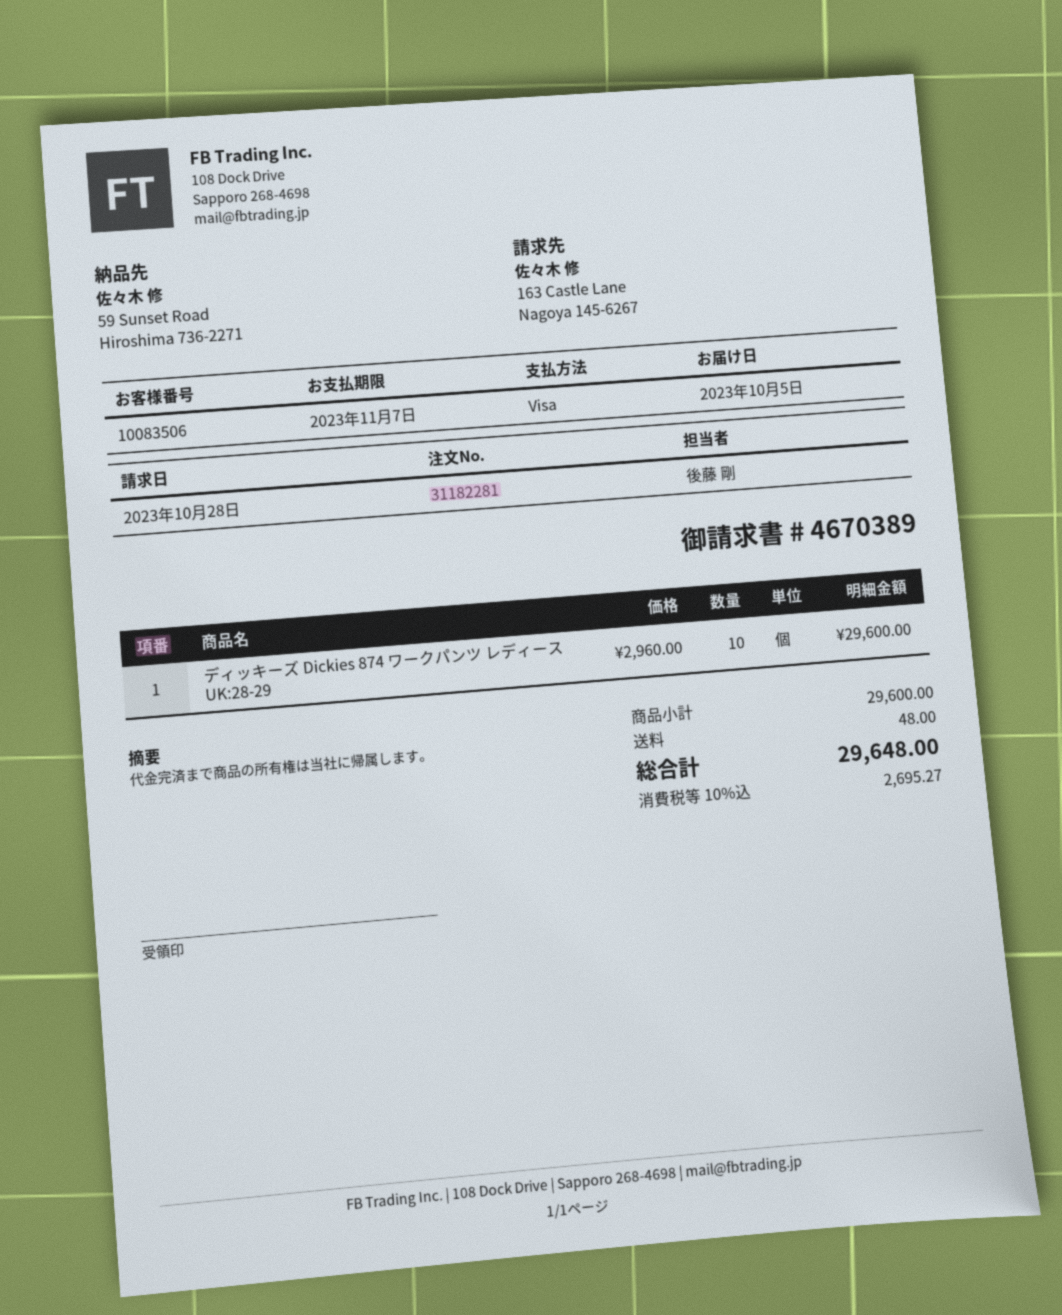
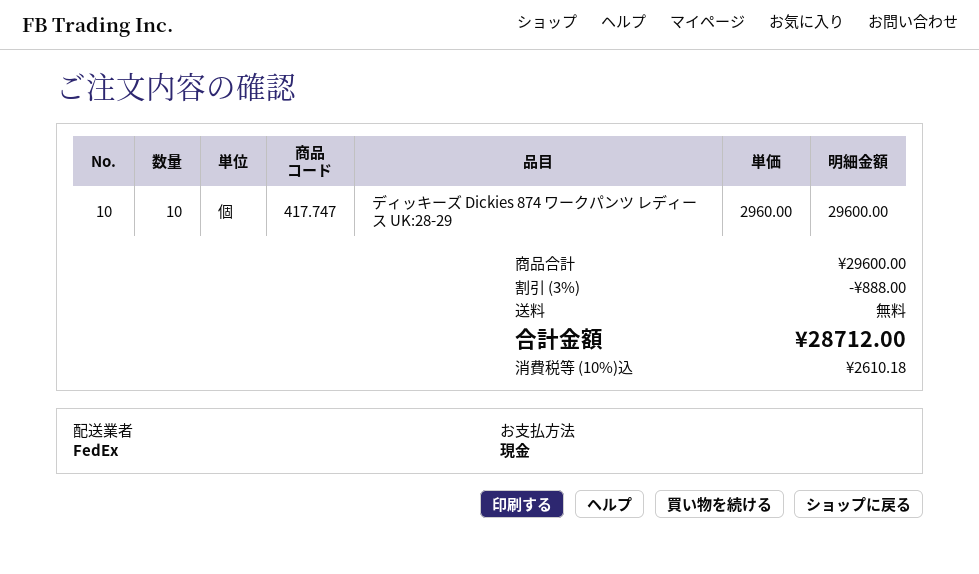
payment method: Visa -> cash
discount: none -> 3% = 888.00
shipping: 48.00 -> 0.00
tax: 10% = 2695.27 -> 10% = 2610.18
total: 29648.00 -> 28712.00

